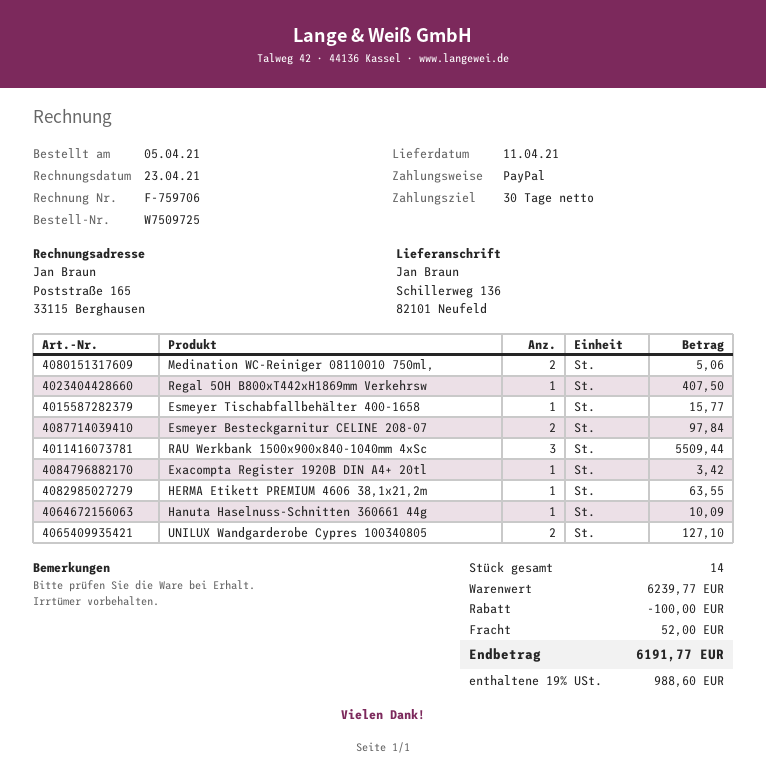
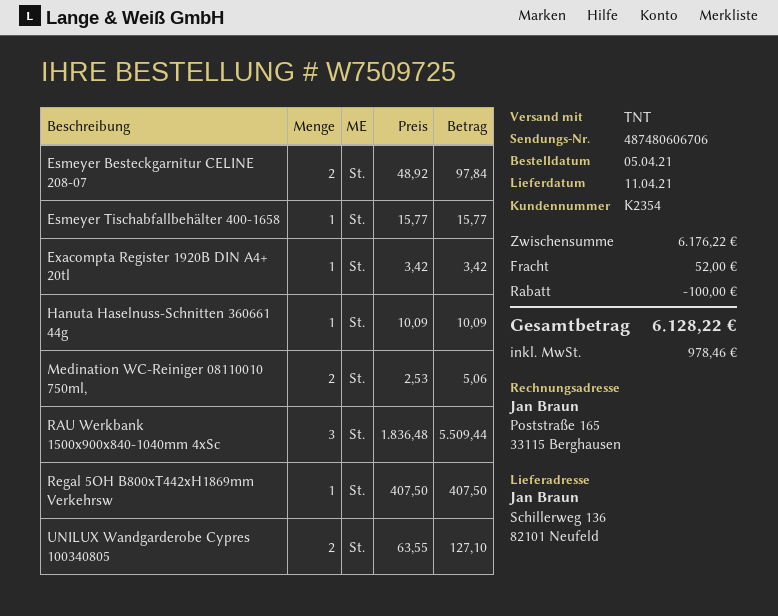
HERMA Etikett PREMIUM 4606 38,1x21,2m: 1 for 63.55 -> none
subtotal: 6239.77 -> 6176.22
tax: 988.60 -> 978.46
total: 6191.77 -> 6128.22

